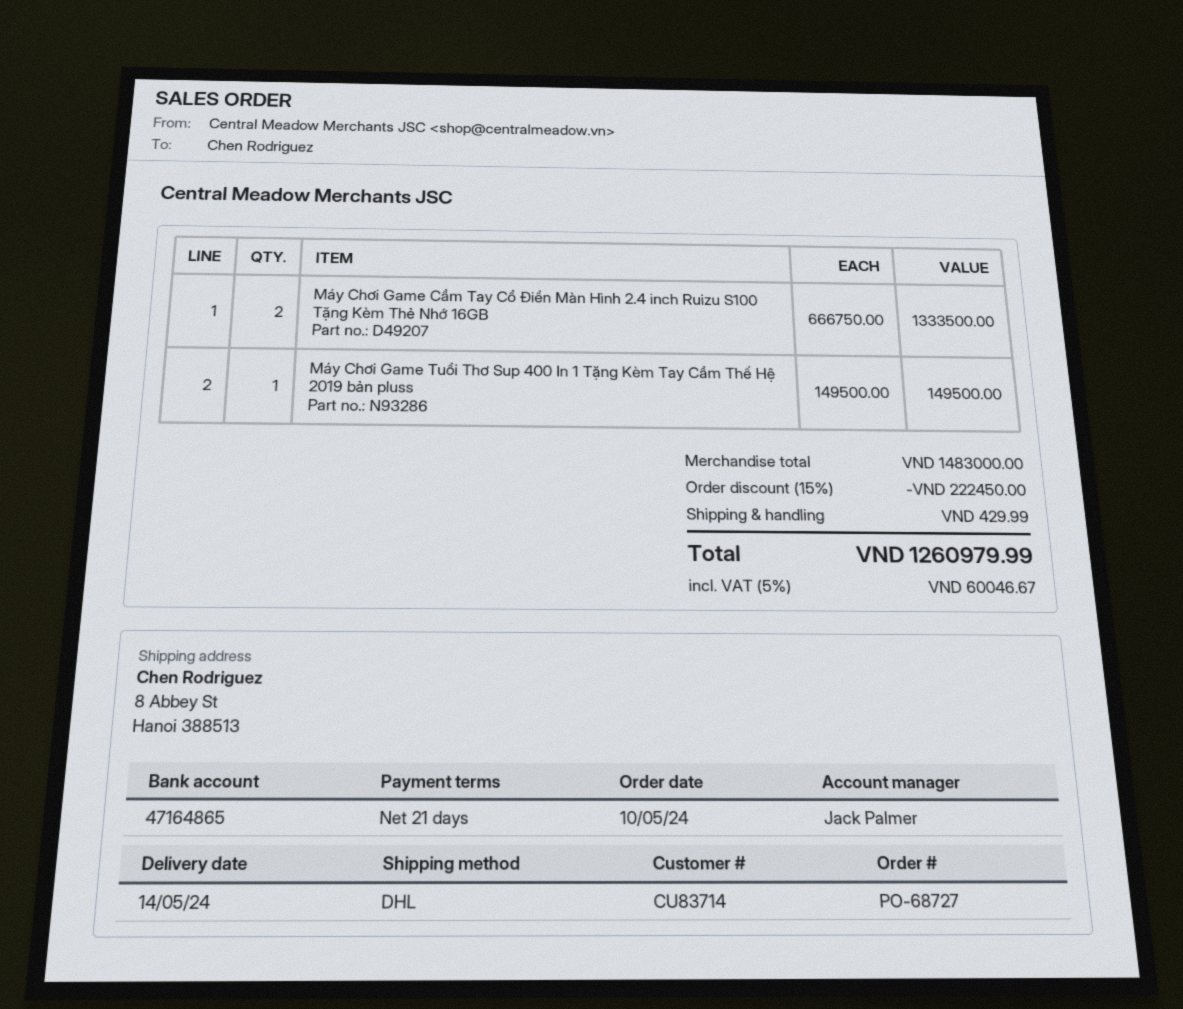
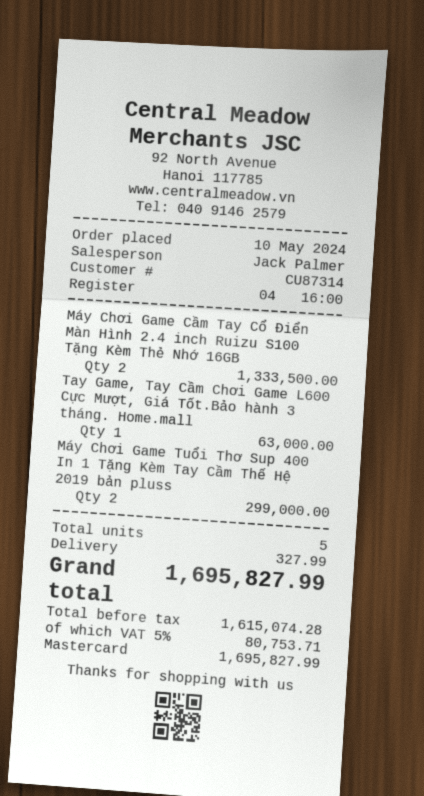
customer number: CU83714 -> CU87314
Máy Chơi Game Tuổi Thơ Sup 400 In 1 Tặng Kèm Tay Cầm Thế Hệ 2019 bản pluss: 1 for 149500.00 -> 2 for 299000.00
Tay Game, Tay Cầm Chơi Game L600 Cực Mượt, Giá Tốt.Bảo hành 3 tháng. Home.mall: none -> 1 for 63000.00
discount: 15% = 222450.00 -> none
shipping: 429.99 -> 327.99
tax: 5% = 60046.67 -> 5% = 80753.71
total: 1260979.99 -> 1695827.99

